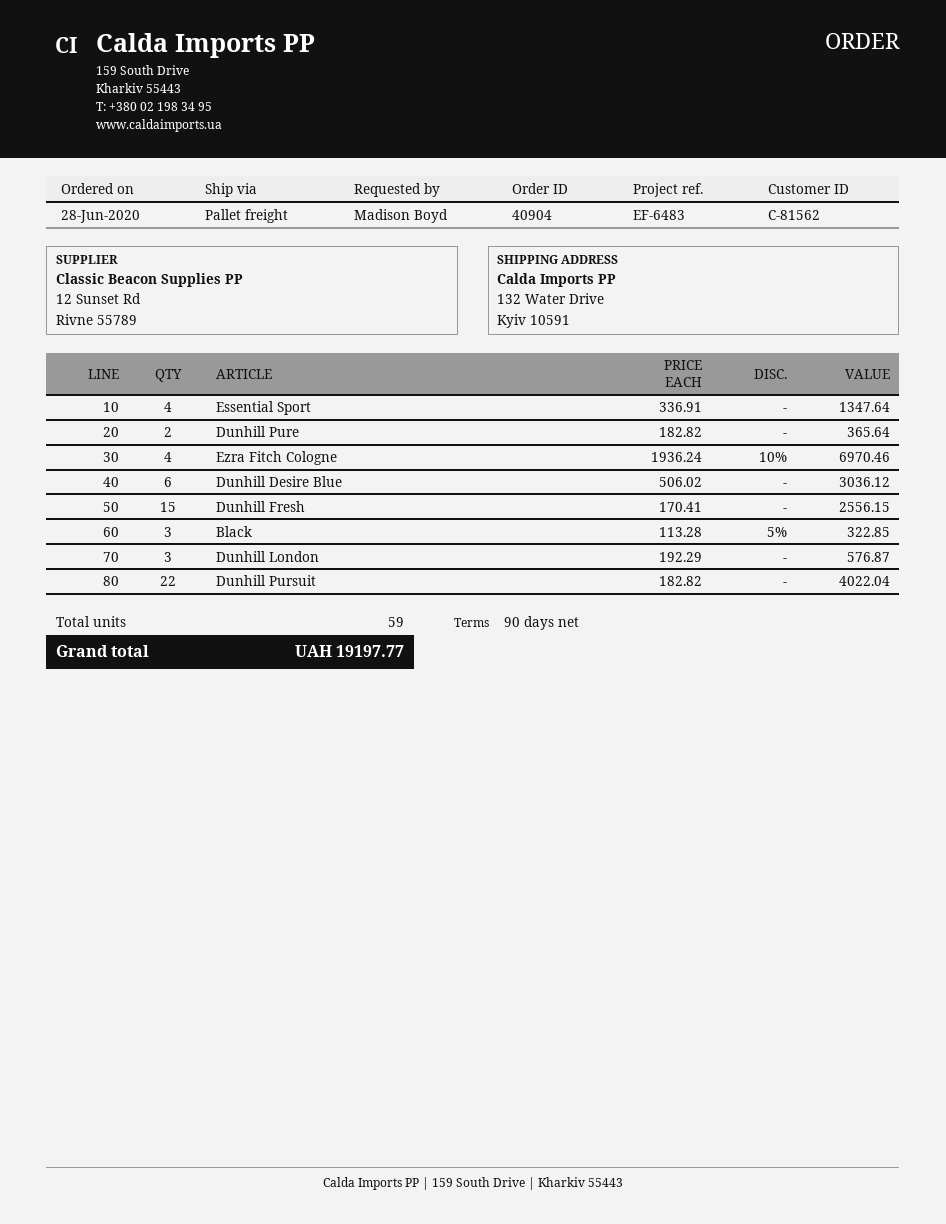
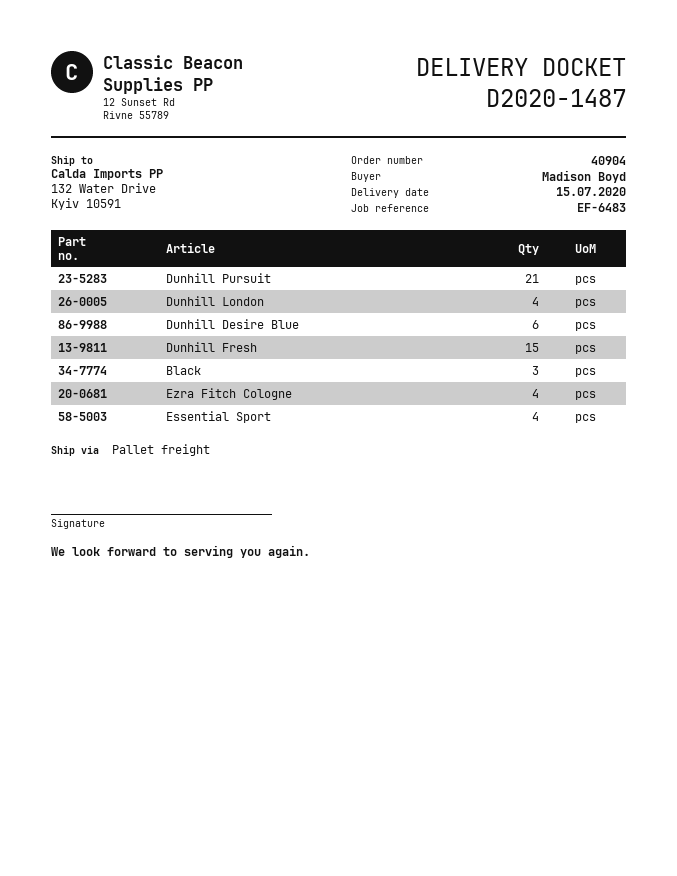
Dunhill Pure: 2 -> none
Dunhill London: 3 -> 4
Dunhill Pursuit: 22 -> 21

